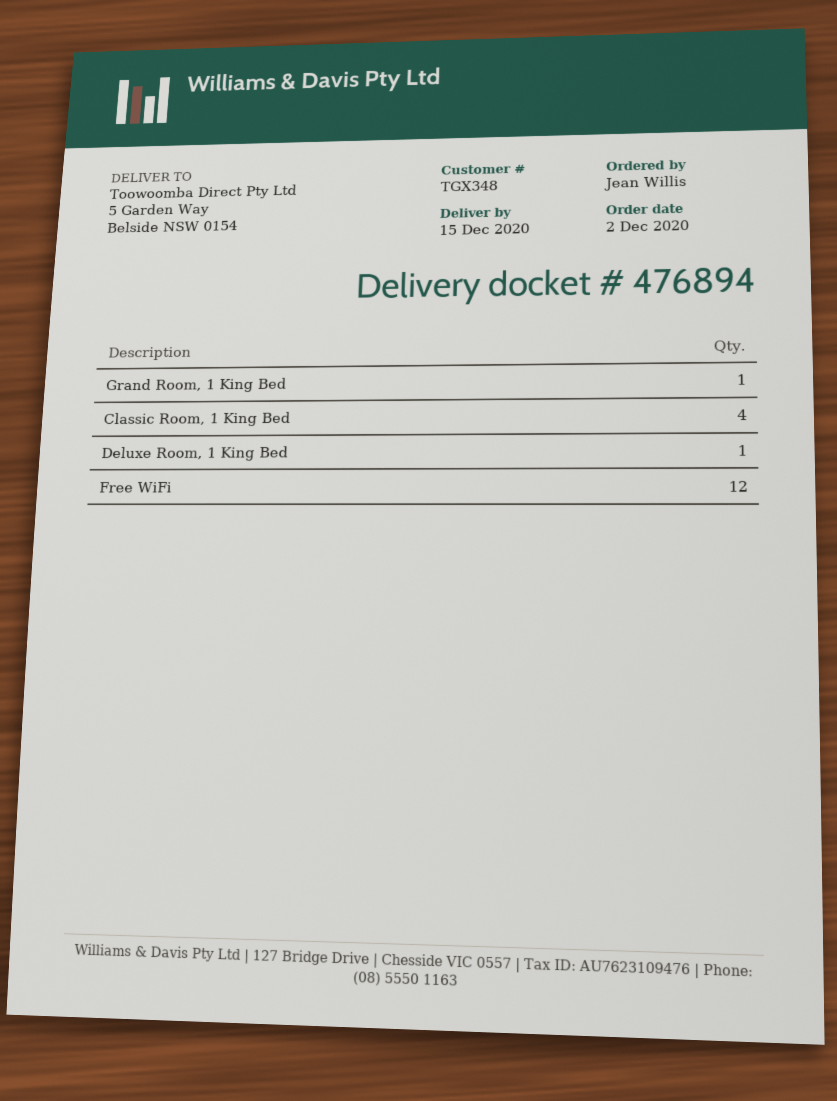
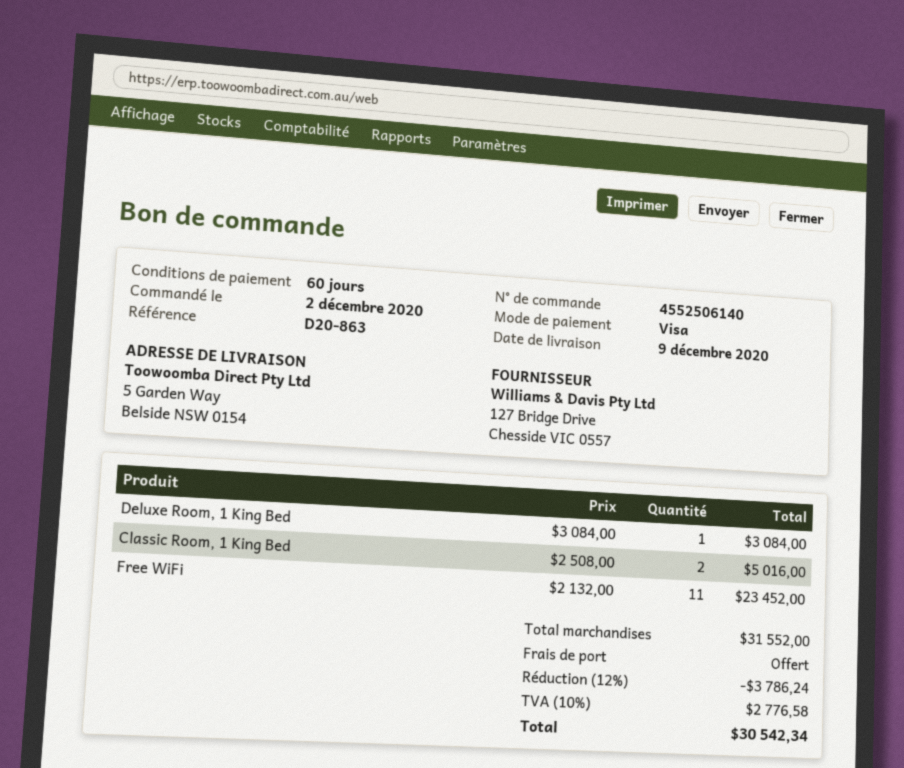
delivery date: 2020-12-15 -> 2020-12-09
Grand Room, 1 King Bed: 1 -> none
Classic Room, 1 King Bed: 4 -> 2
Free WiFi: 12 -> 11

